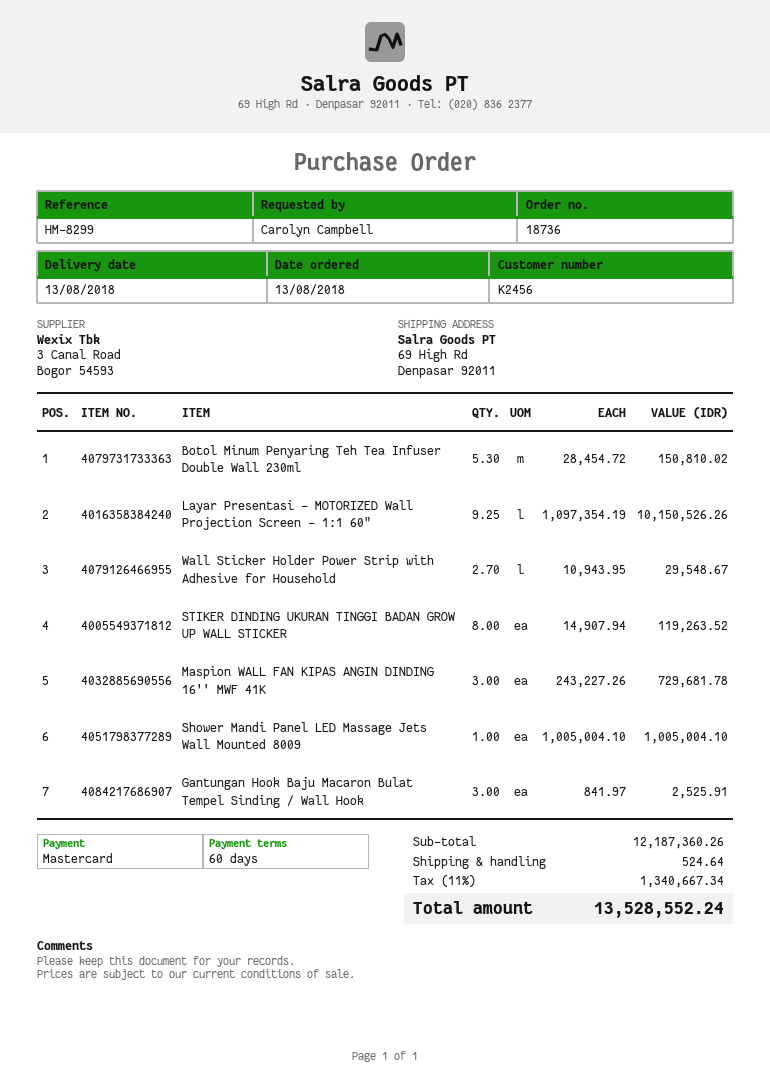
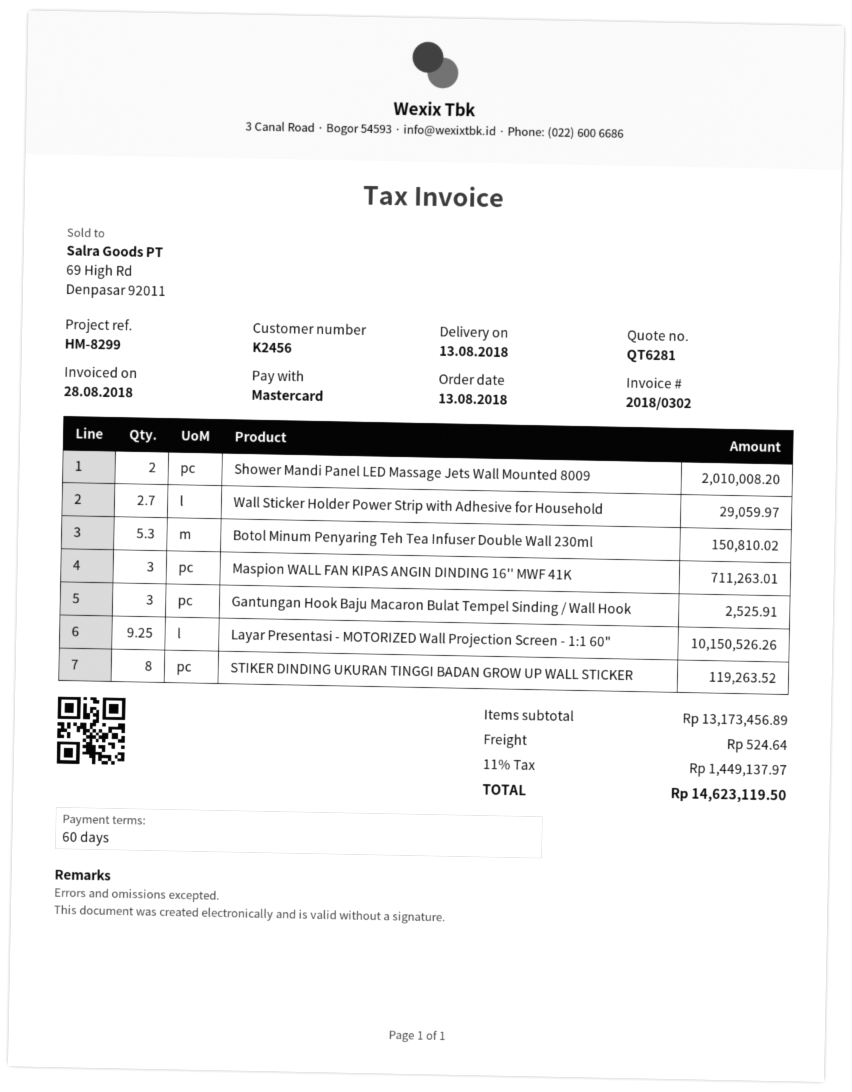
Wall Sticker Holder Power Strip with Adhesive for Household: 2.7 for 29548.67 -> 2.7 for 29059.97
Maspion WALL FAN KIPAS ANGIN DINDING 16'' MWF 41K: 3 for 729681.78 -> 3 for 711263.01
Shower Mandi Panel LED Massage Jets Wall Mounted 8009: 1 for 1005004.10 -> 2 for 2010008.20
subtotal: 12187360.26 -> 13173456.89
tax: 11% = 1340667.34 -> 11% = 1449137.97
total: 13528552.24 -> 14623119.50

